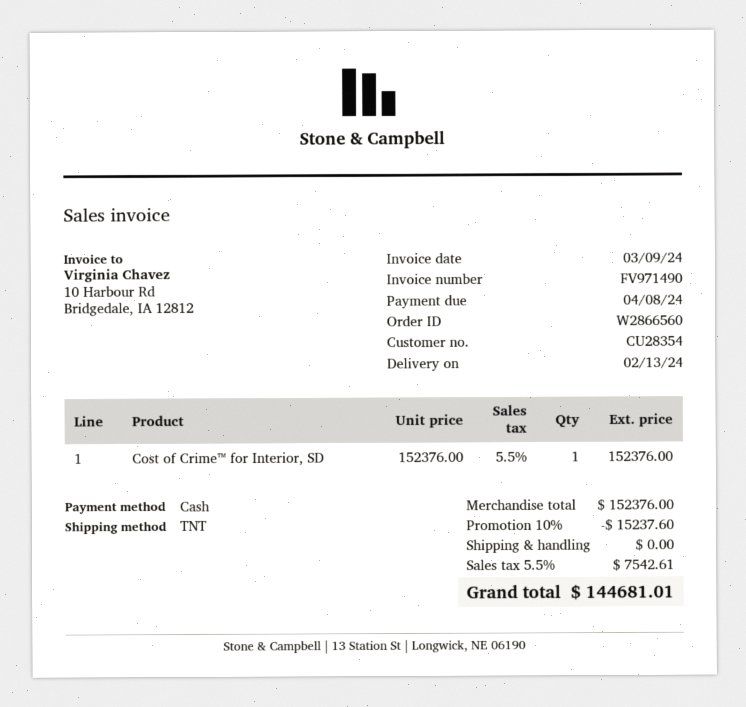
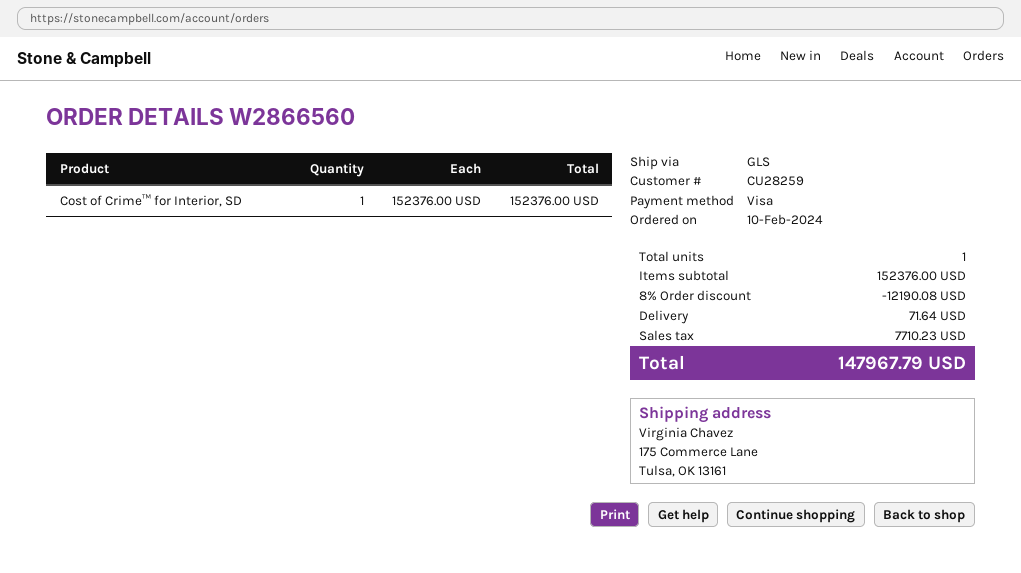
customer number: CU28354 -> CU28259
payment method: cash -> Visa
shipping method: TNT -> GLS
discount: 10% = 15237.60 -> 8% = 12190.08
shipping: 0.00 -> 71.64
tax: 7542.61 -> 7710.23
total: 144681.01 -> 147967.79

